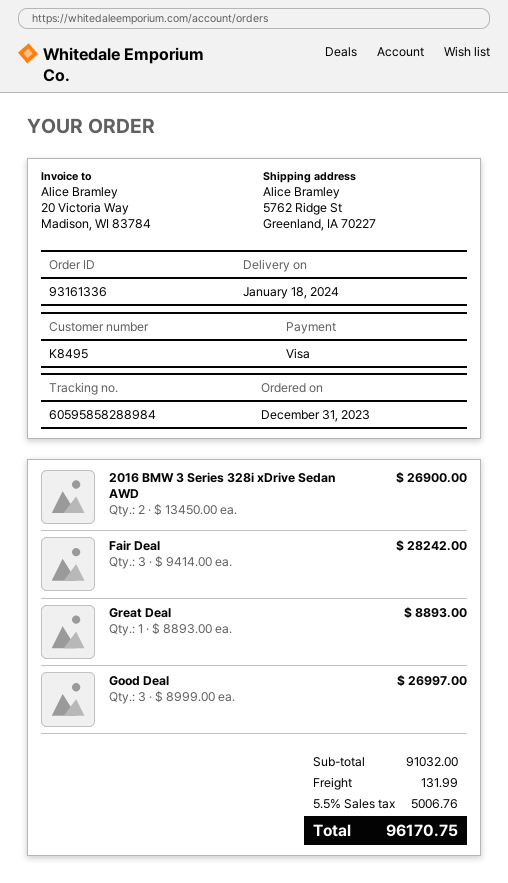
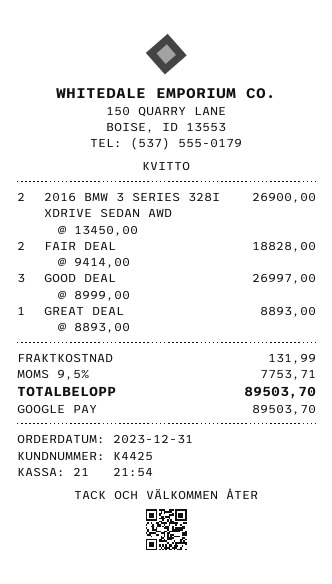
customer number: K8495 -> K4425
payment method: Visa -> Google Pay
Fair Deal: 3 x 9414.00 = 28242.00 -> 2 x 9414.00 = 18828.00
tax: 5.5% = 5006.76 -> 9.5% = 7753.71
total: 96170.75 -> 89503.70

